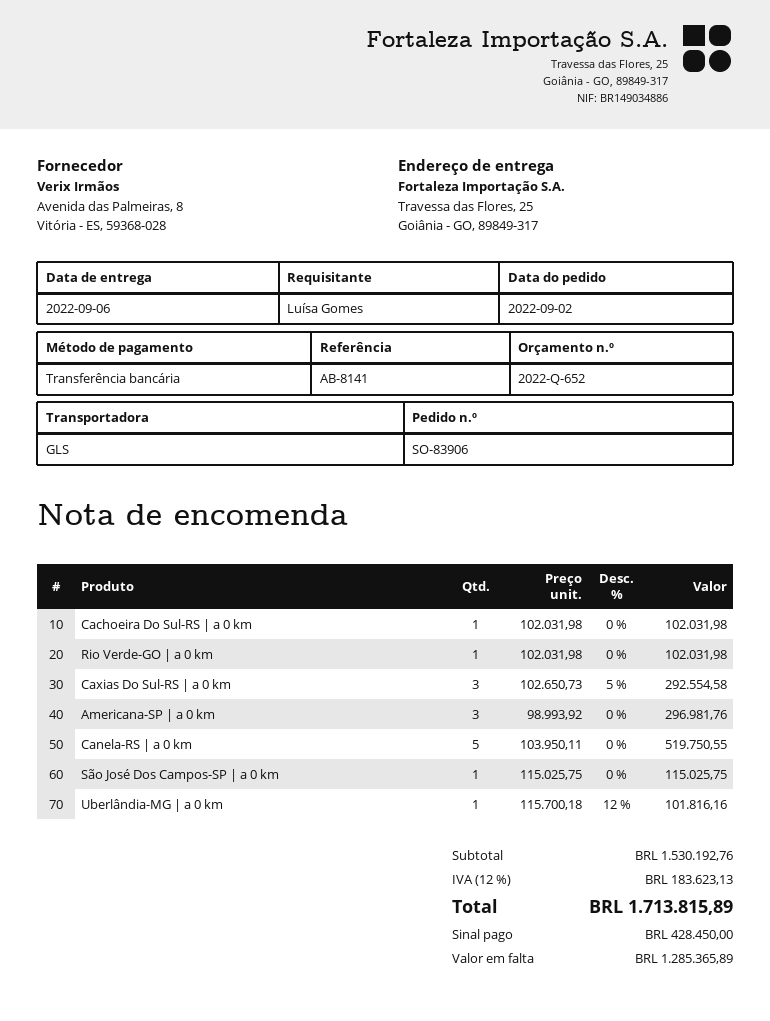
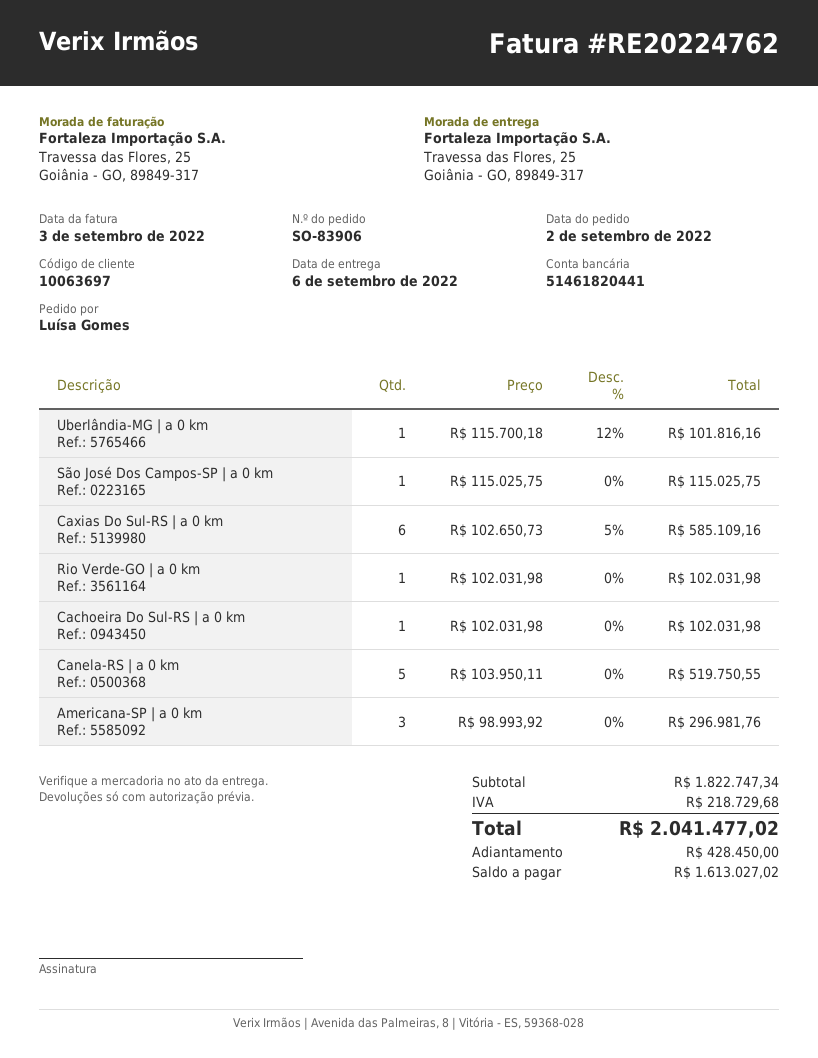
Caxias Do Sul-RS | a 0 km: 3 x 102650.73 - 5% = 292554.58 -> 6 x 102650.73 - 5% = 585109.16
subtotal: 1530192.76 -> 1822747.34
tax: 183623.13 -> 218729.68
total: 1713815.89 -> 2041477.02
balance: 1285365.89 -> 1613027.02

